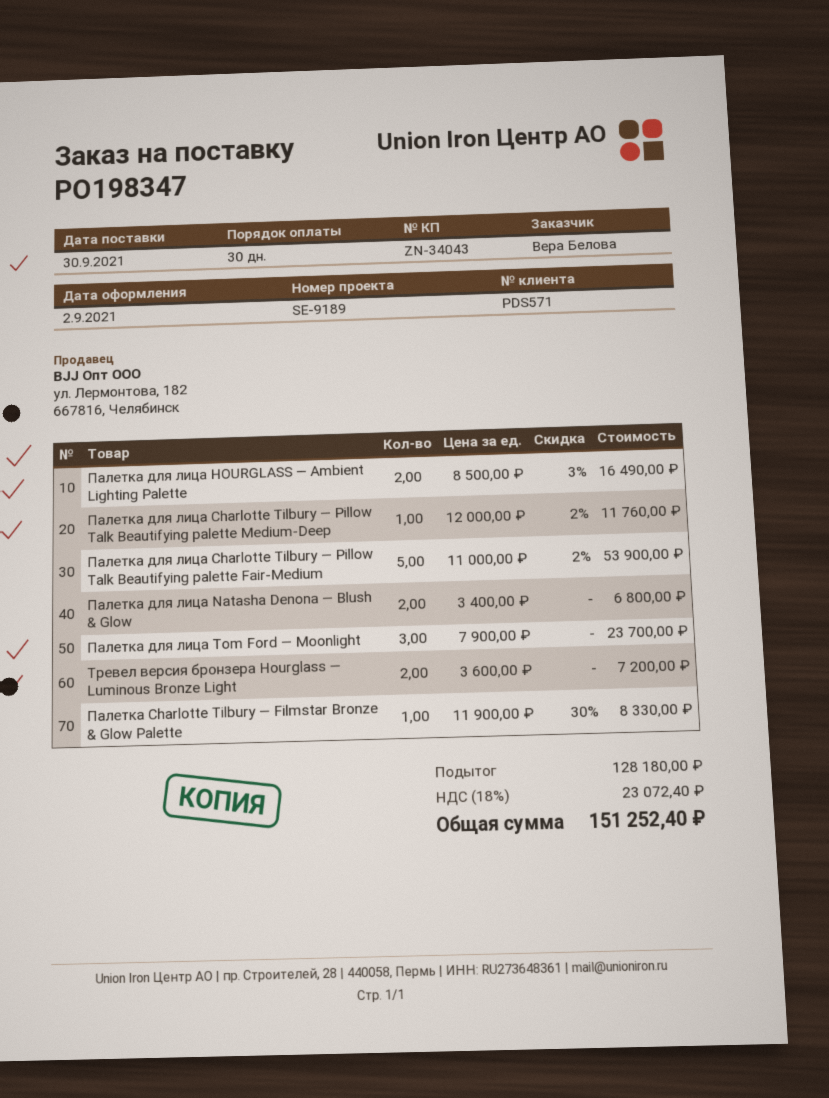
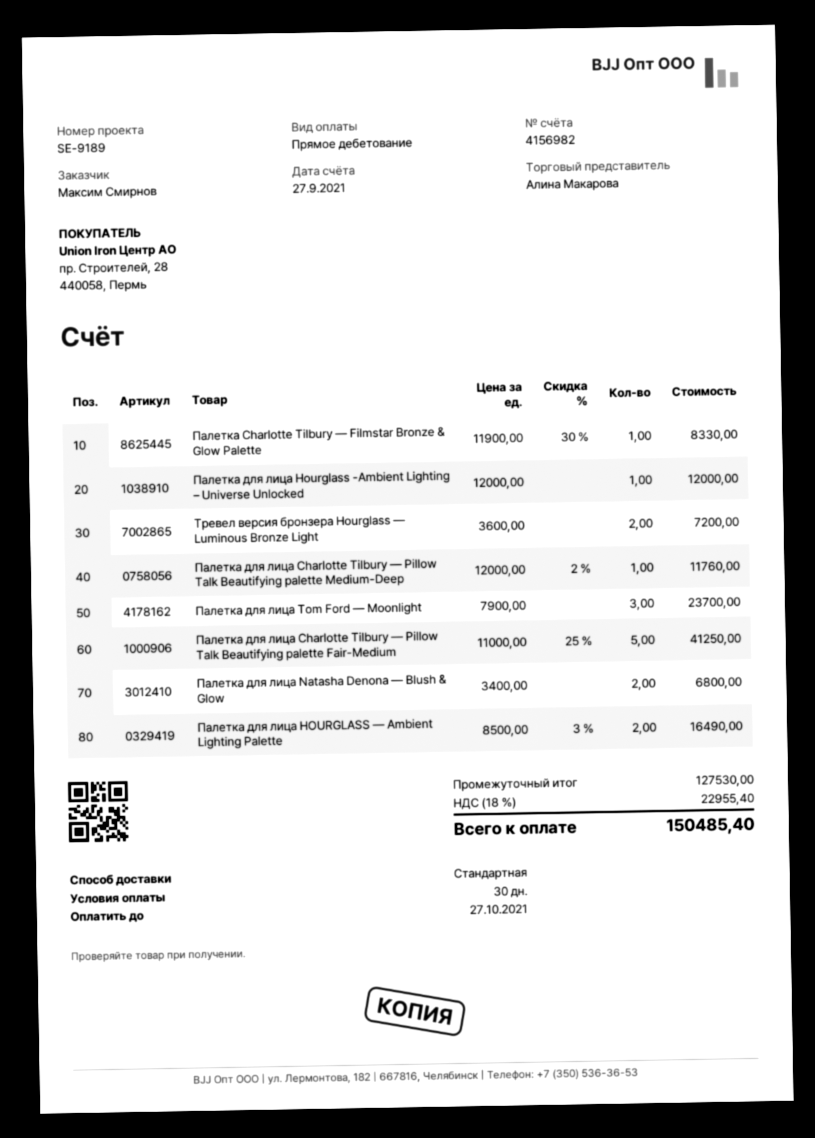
ordered by: Вера Белова -> Максим Смирнов
Палетка для лица Charlotte Tilbury — Pillow Talk Beautifying palette Fair-Medium: 5 x 11000.00 - 2% = 53900.00 -> 5 x 11000.00 - 25% = 41250.00
Палетка для лица Hourglass -Ambient Lighting – Universe Unlocked: none -> 1 x 12000.00 = 12000.00
subtotal: 128180.00 -> 127530.00
tax: 18% = 23072.40 -> 18% = 22955.40
total: 151252.40 -> 150485.40

